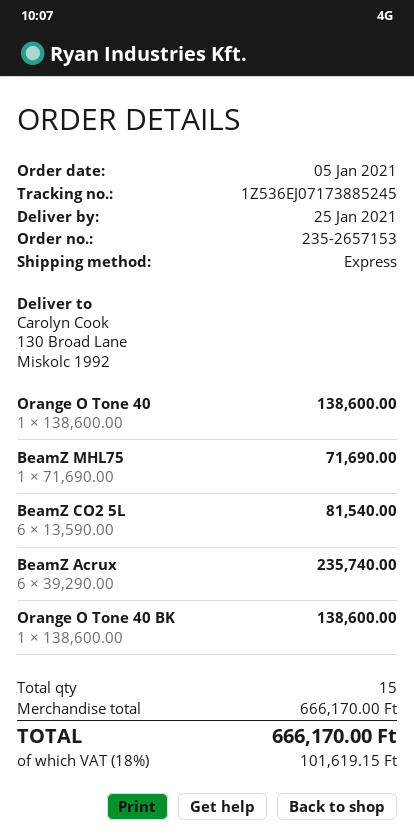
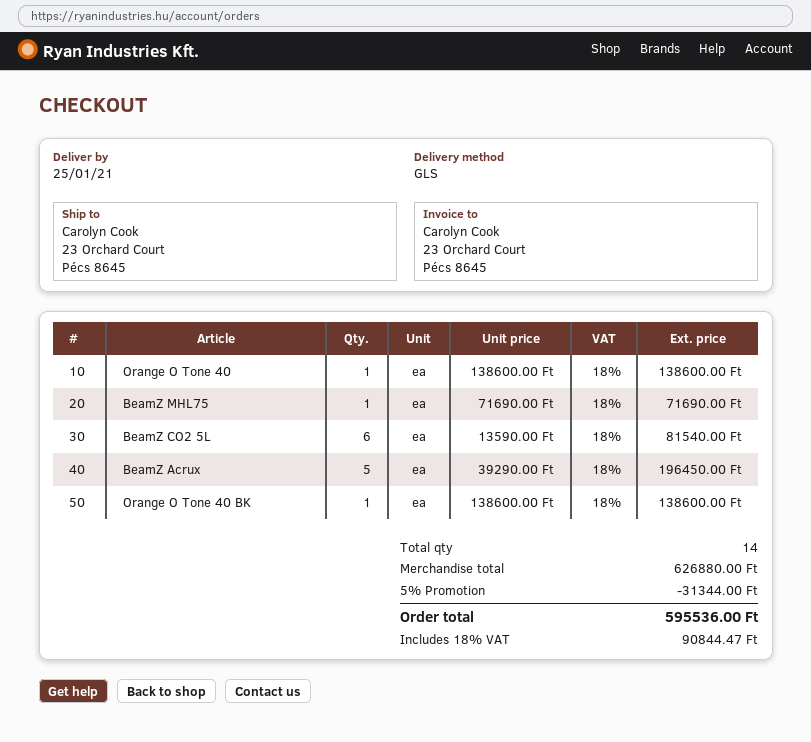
shipping method: express -> GLS
ship to: 130 Broad Lane, Miskolc 1992 -> 23 Orchard Court, Pécs 8645
BeamZ Acrux: 6 x 39290.00 = 235740.00 -> 5 x 39290.00 = 196450.00
total quantity: 15 -> 14
subtotal: 666170.00 -> 626880.00
discount: none -> 5% = 31344.00
tax: 18% = 101619.15 -> 18% = 90844.47
total: 666170.00 -> 595536.00

